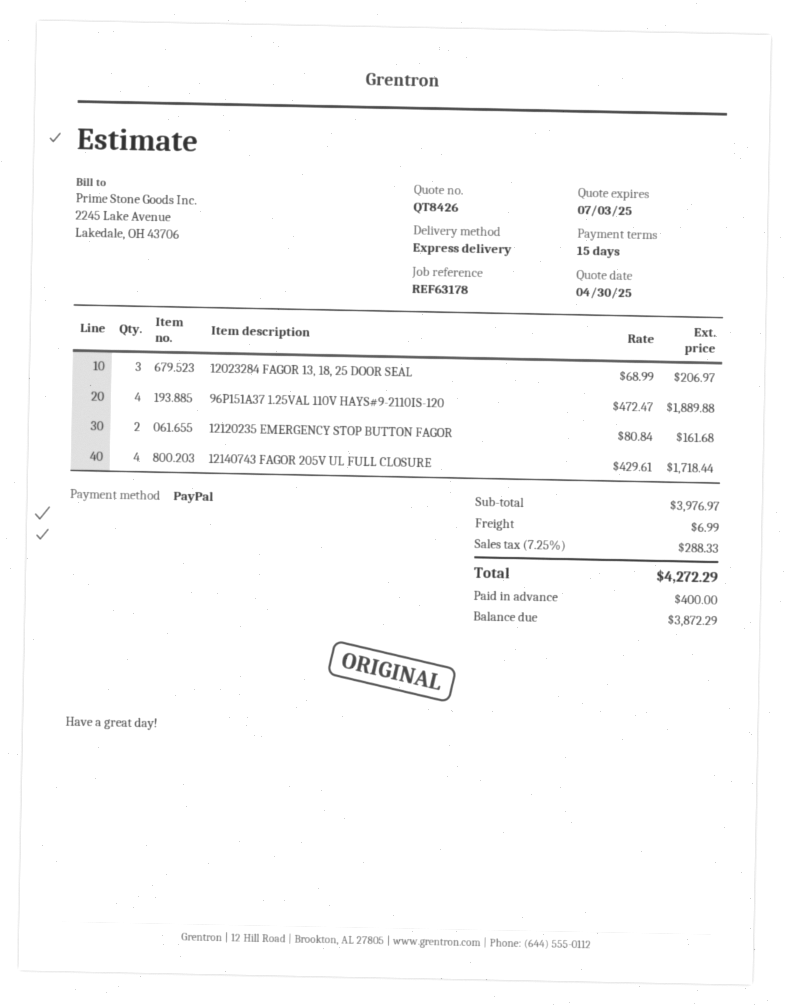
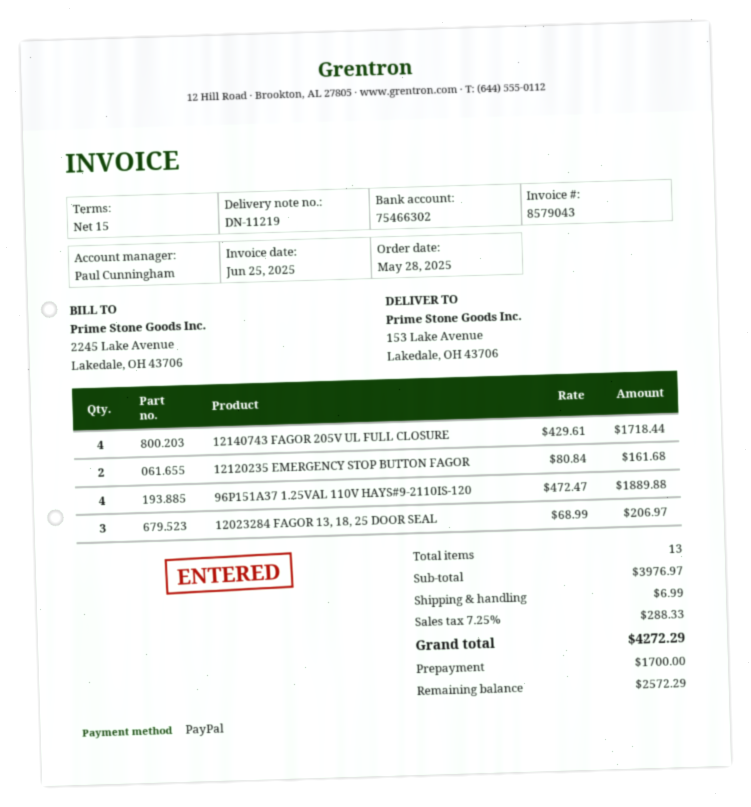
deposit: 400.00 -> 1700.00
balance: 3872.29 -> 2572.29

